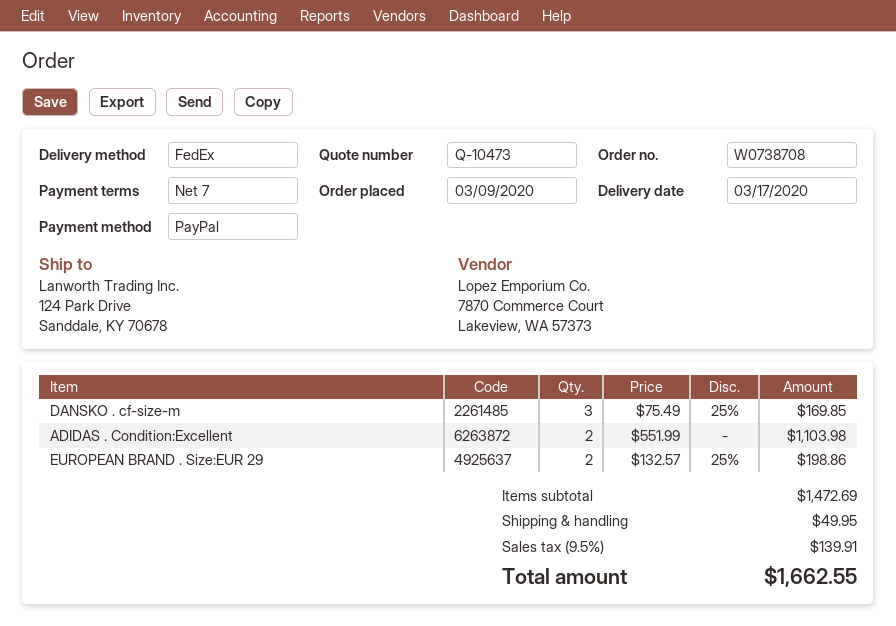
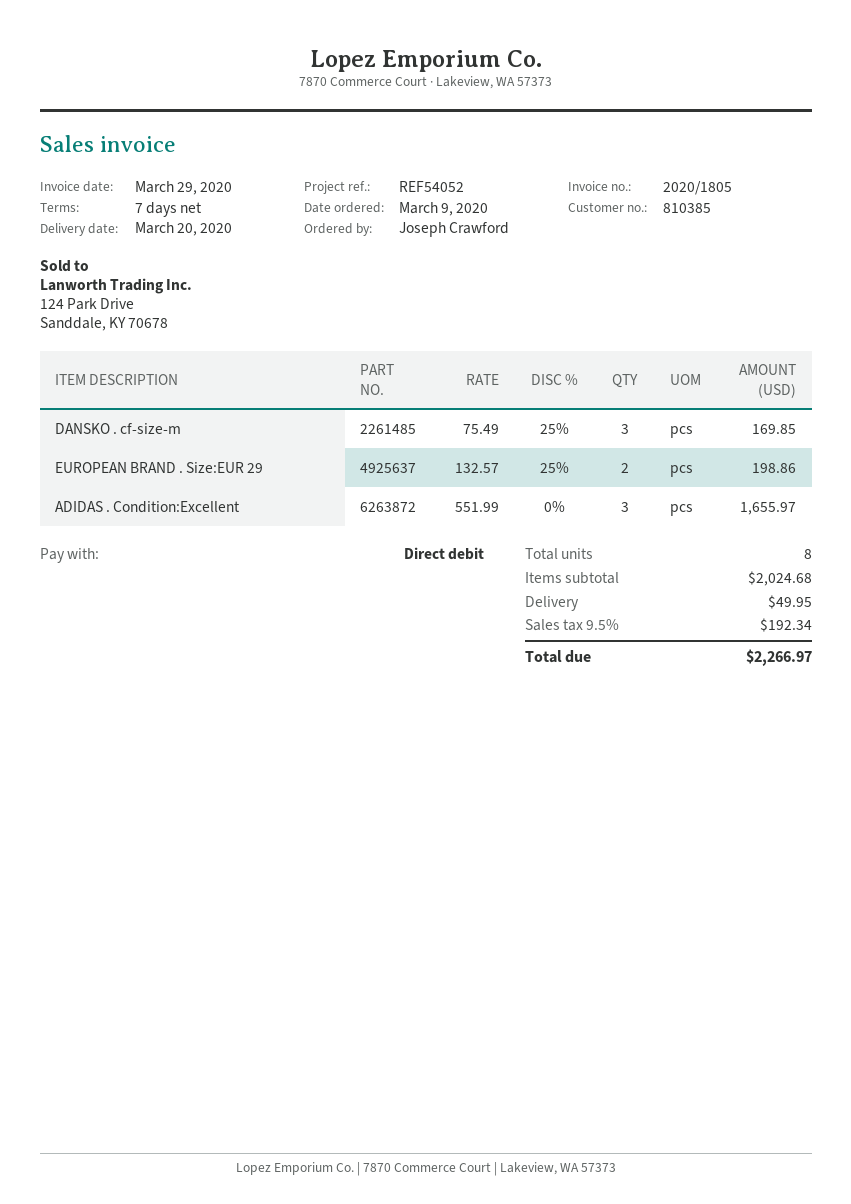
delivery date: 2020-03-17 -> 2020-03-20
payment method: PayPal -> direct debit
ADIDAS . Condition:Excellent: 2 x 551.99 = 1103.98 -> 3 x 551.99 = 1655.97
subtotal: 1472.69 -> 2024.68
tax: 9.5% = 139.91 -> 9.5% = 192.34
total: 1662.55 -> 2266.97

